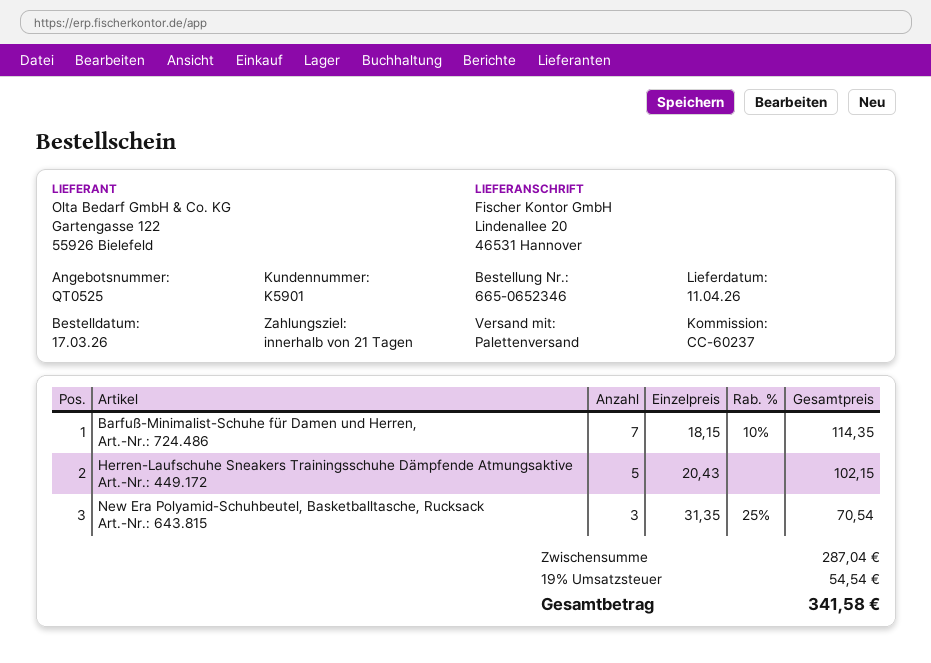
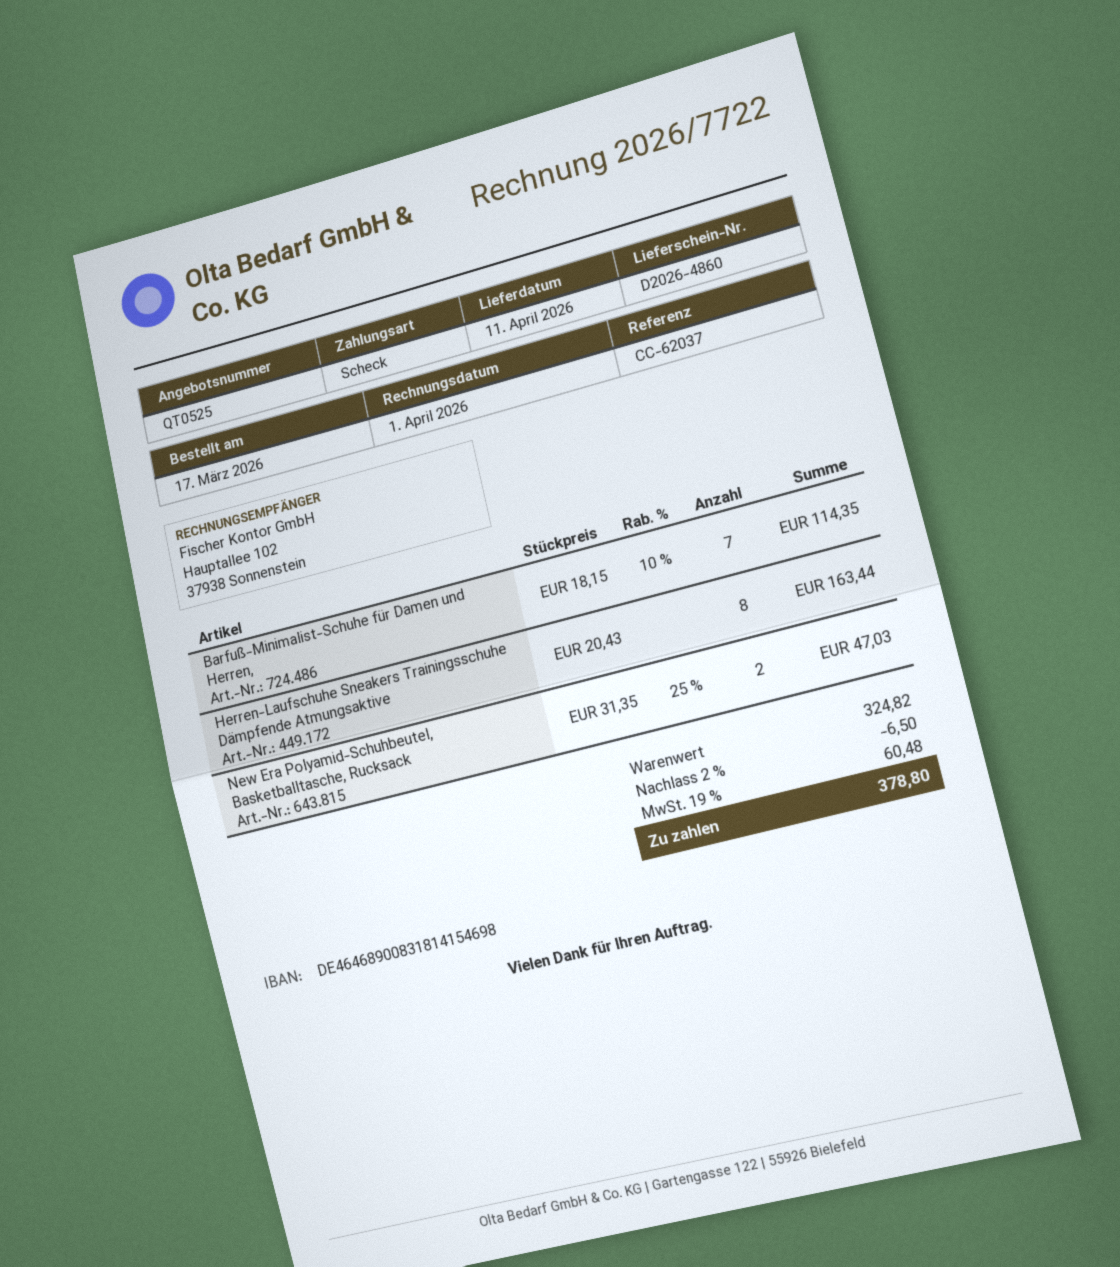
reference: CC-60237 -> CC-62037
Herren-Laufschuhe Sneakers Trainingsschuhe Dämpfende Atmungsaktive: 5 x 20.43 = 102.15 -> 8 x 20.43 = 163.44
New Era Polyamid-Schuhbeutel, Basketballtasche, Rucksack: 3 x 31.35 - 25% = 70.54 -> 2 x 31.35 - 25% = 47.03
subtotal: 287.04 -> 324.82
discount: none -> 2% = 6.50
tax: 19% = 54.54 -> 19% = 60.48
total: 341.58 -> 378.80

